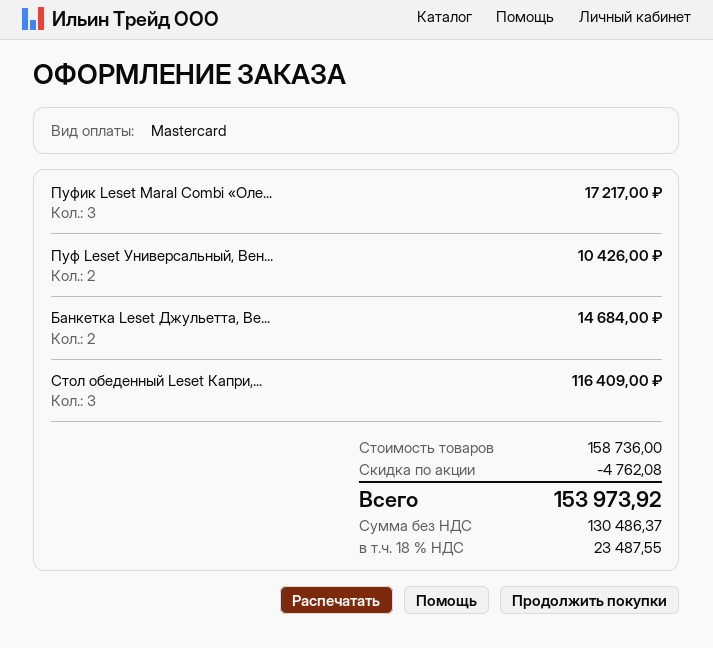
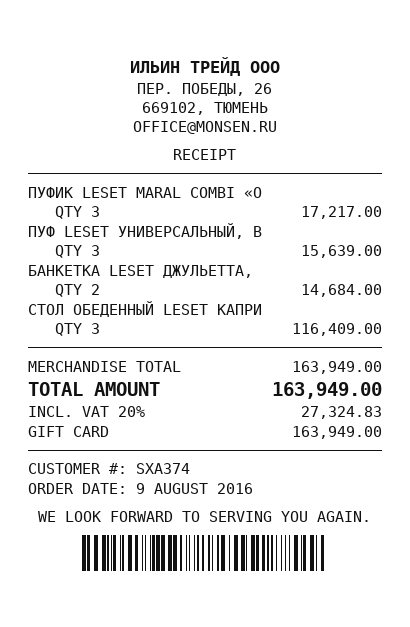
payment method: Mastercard -> gift card
Пуф Leset Универсальный, Вен...: 2 for 10426.00 -> 3 for 15639.00
subtotal: 158736.00 -> 163949.00
discount: 4762.08 -> none
tax: 18% = 23487.55 -> 20% = 27324.83
total: 153973.92 -> 163949.00

